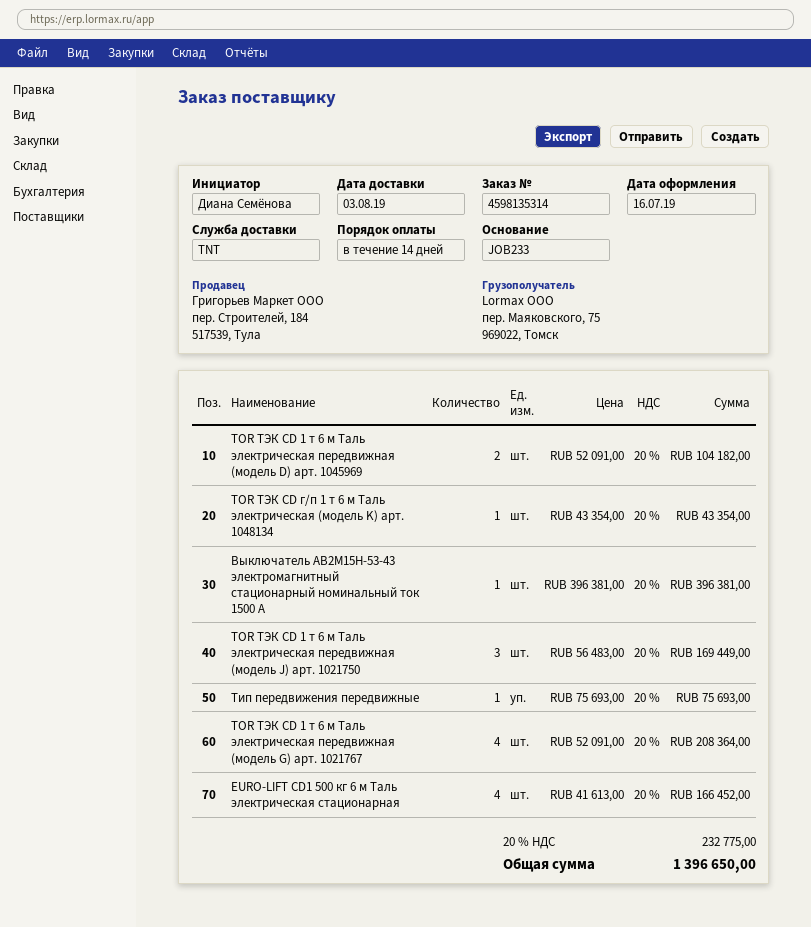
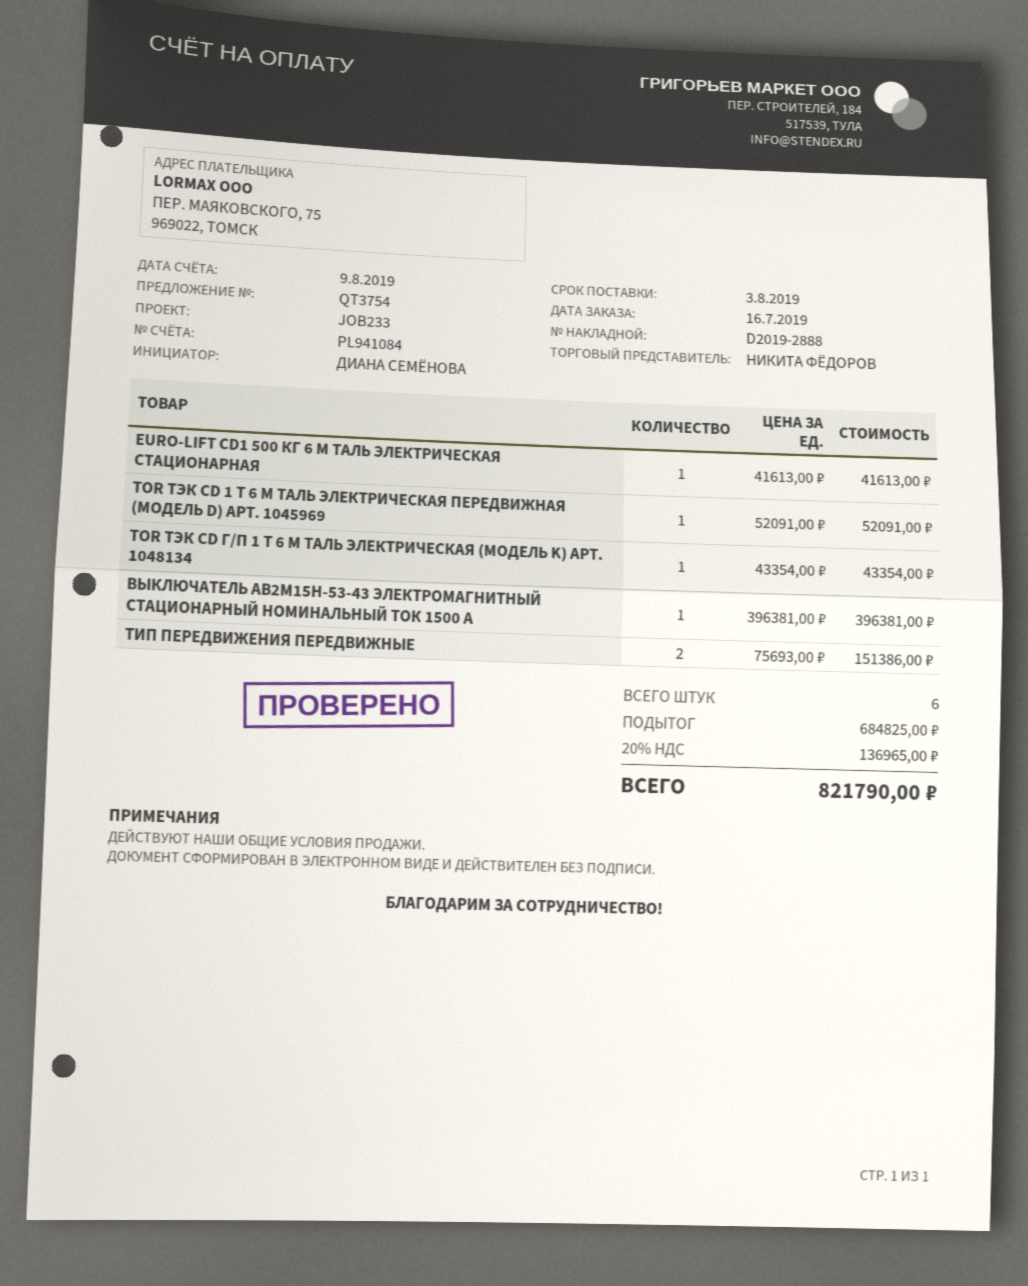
TOR ТЭК CD 1 т 6 м Таль электрическая передвижная (модель D) арт. 1045969: 2 x 52091.00 = 104182.00 -> 1 x 52091.00 = 52091.00
TOR ТЭК CD 1 т 6 м Таль электрическая передвижная (модель J) арт. 1021750: 3 x 56483.00 = 169449.00 -> none
Тип передвижения передвижные: 1 x 75693.00 = 75693.00 -> 2 x 75693.00 = 151386.00
TOR ТЭК CD 1 т 6 м Таль электрическая передвижная (модель G) арт. 1021767: 4 x 52091.00 = 208364.00 -> none
EURO-LIFT CD1 500 кг 6 м Таль электрическая стационарная: 4 x 41613.00 = 166452.00 -> 1 x 41613.00 = 41613.00
tax: 20% = 232775.00 -> 20% = 136965.00
total: 1396650.00 -> 821790.00

